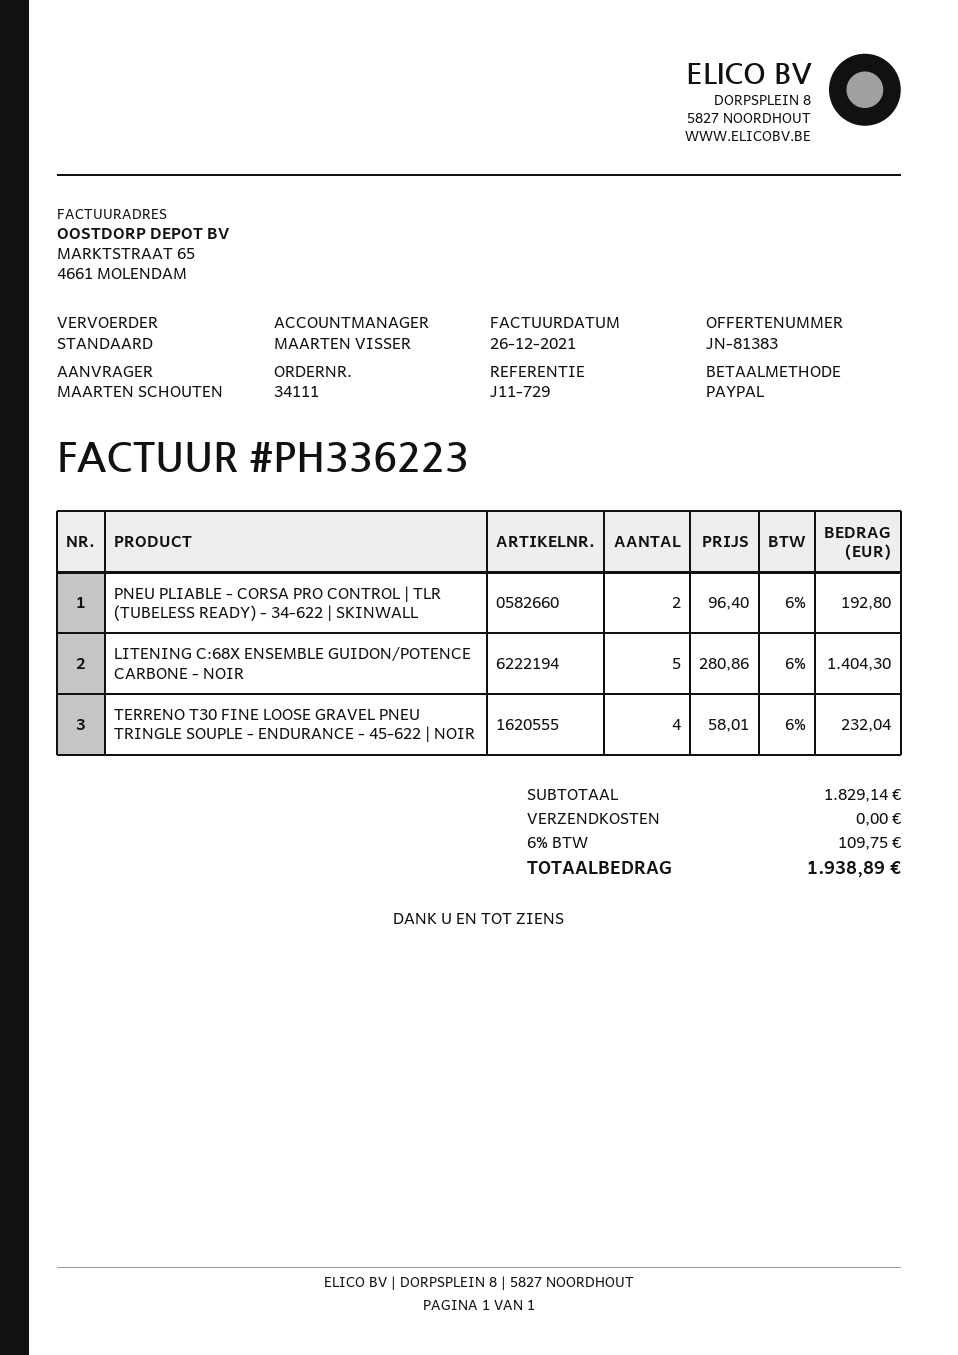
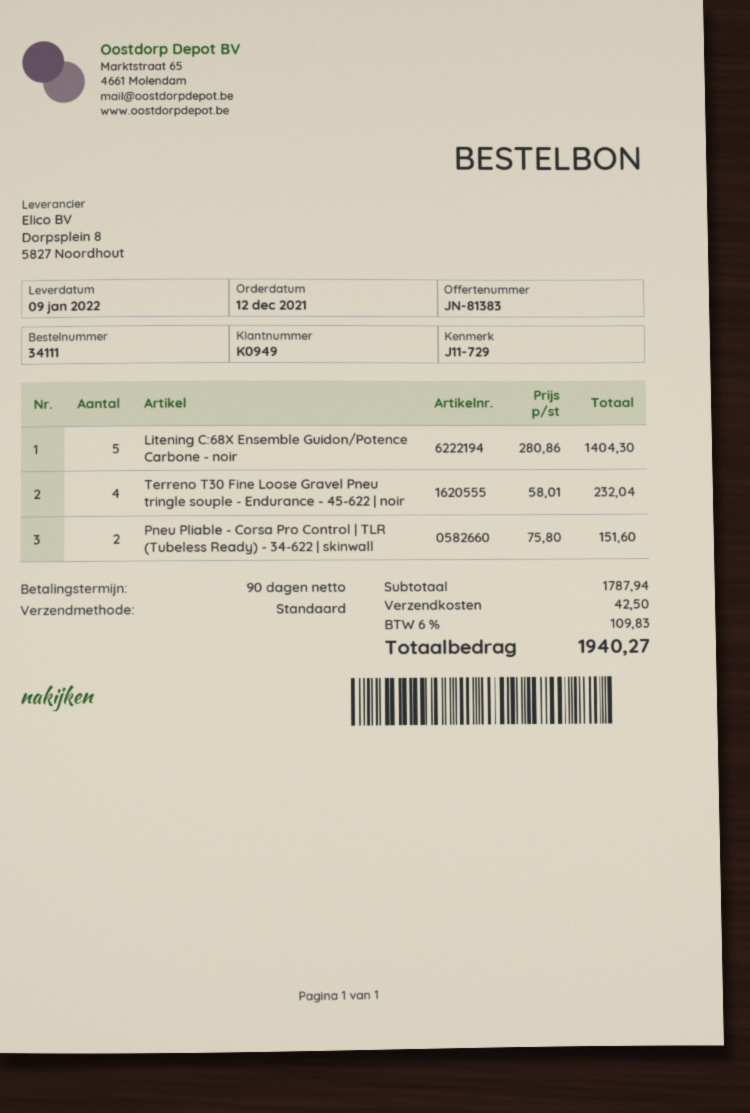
PNEU PLIABLE - CORSA PRO CONTROL | TLR (TUBELESS READY) - 34-622 | SKINWALL: 2 x 96.40 = 192.80 -> 2 x 75.80 = 151.60
subtotal: 1829.14 -> 1787.94
shipping: 0.00 -> 42.50
tax: 6% = 109.75 -> 6% = 109.83
total: 1938.89 -> 1940.27

